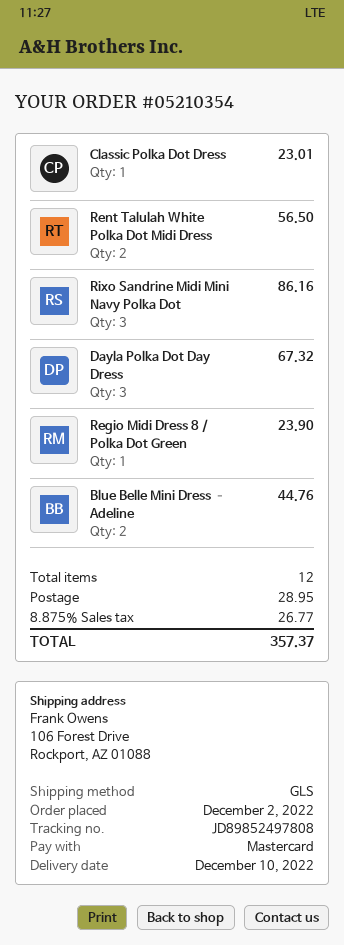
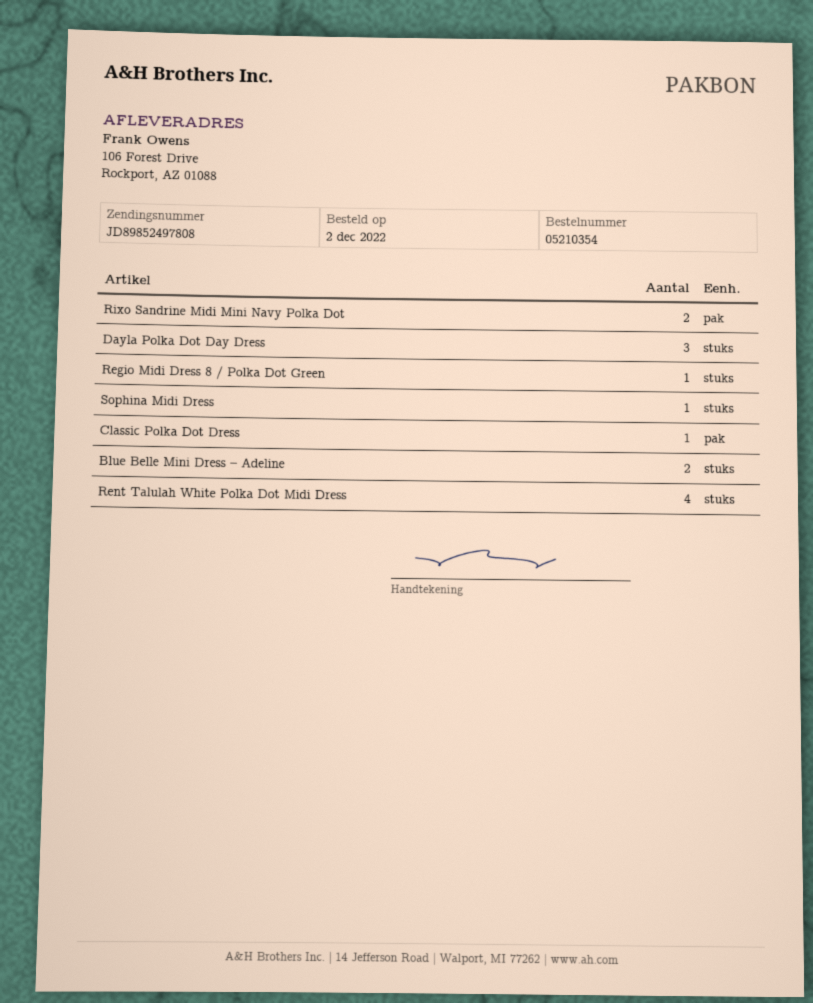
Rent Talulah White Polka Dot Midi Dress: 2 -> 4
Rixo Sandrine Midi Mini Navy Polka Dot: 3 -> 2
Sophina Midi Dress: none -> 1

